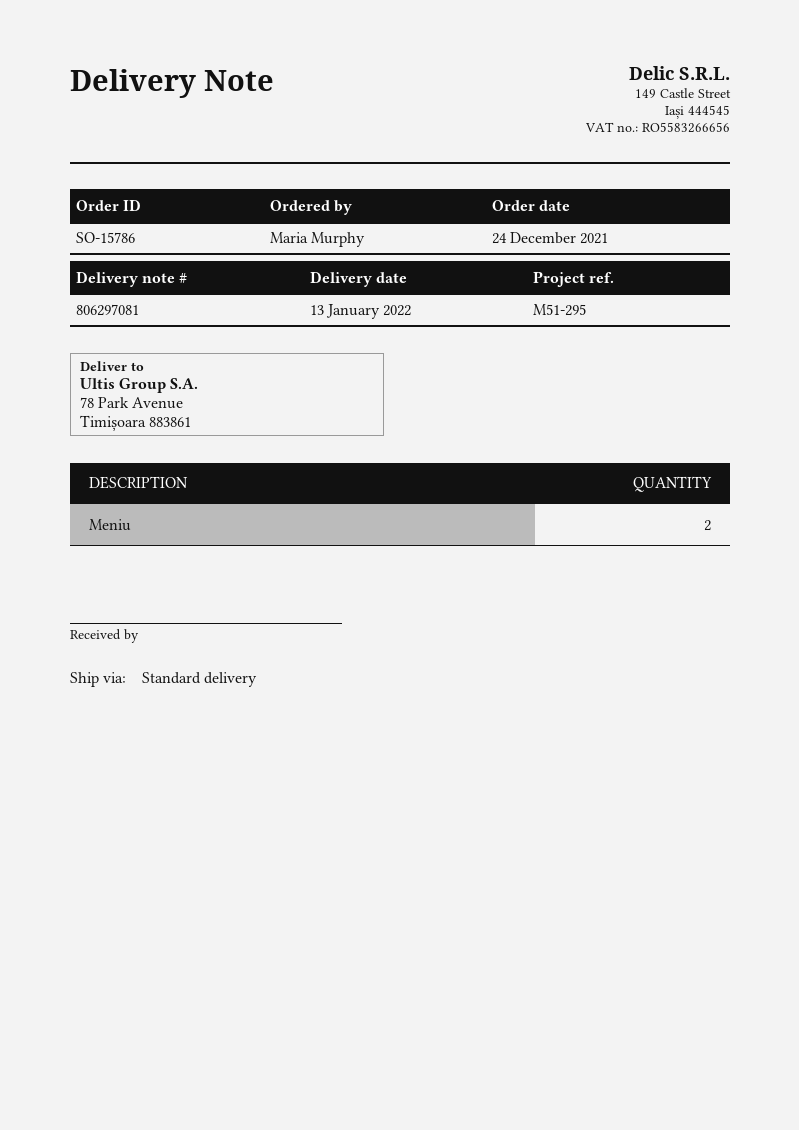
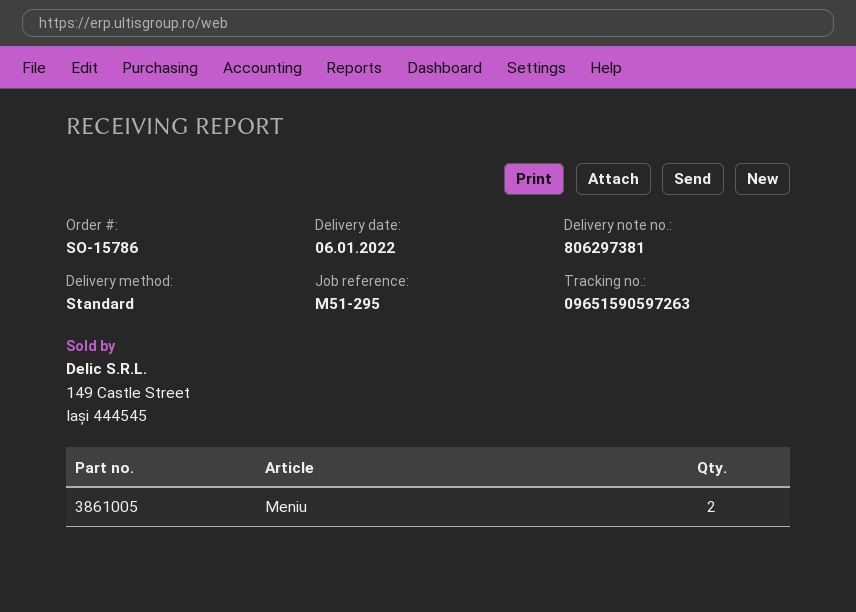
delivery note number: 806297081 -> 806297381
delivery date: 2022-01-13 -> 2022-01-06

